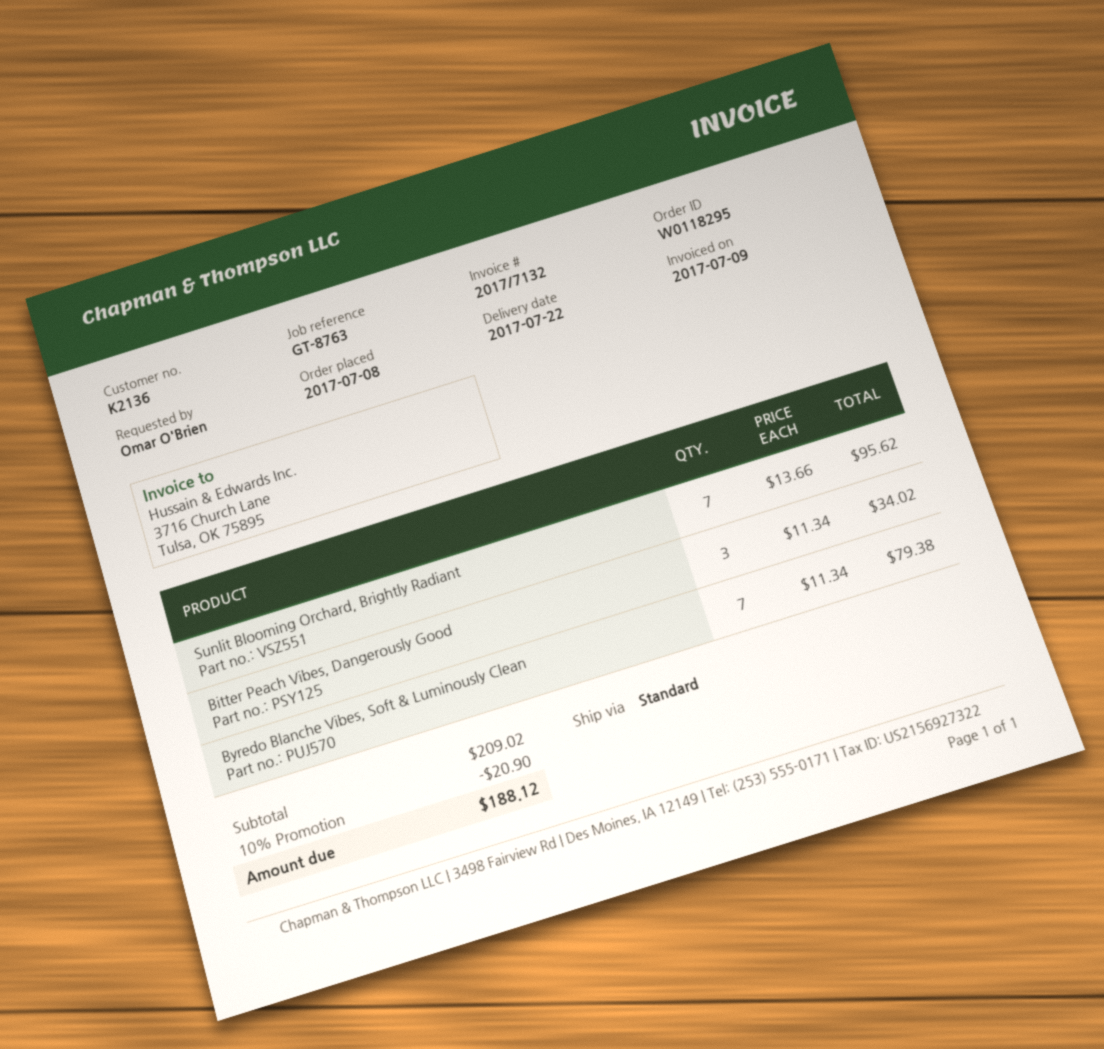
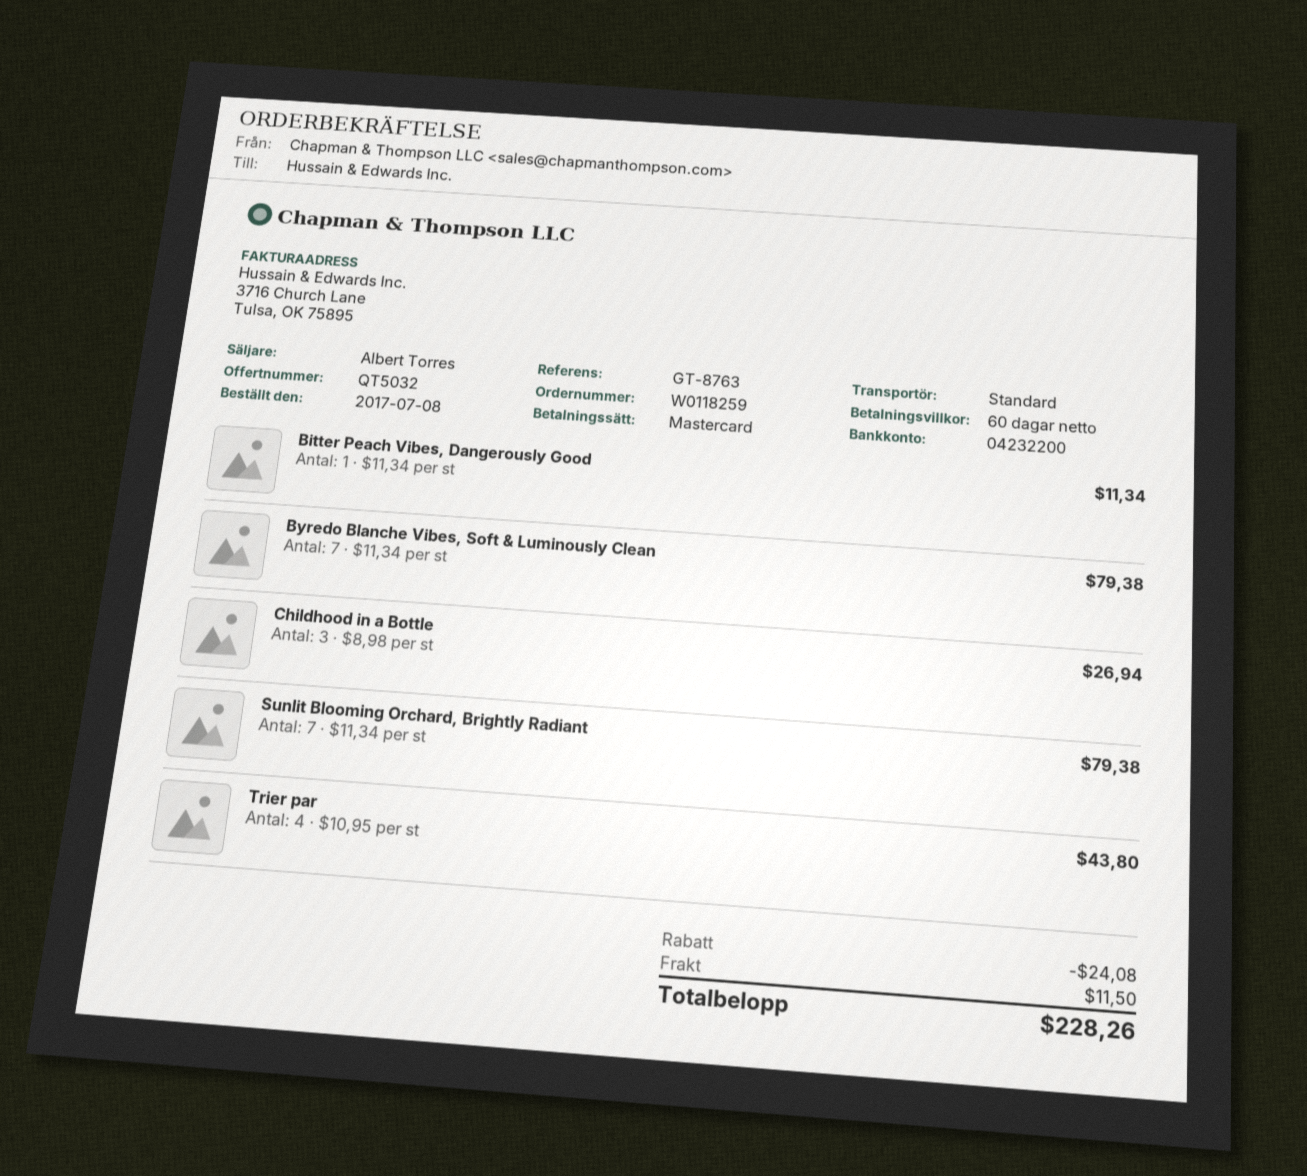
order number: W0118295 -> W0118259
Sunlit Blooming Orchard, Brightly Radiant: 7 x 13.66 = 95.62 -> 7 x 11.34 = 79.38
Bitter Peach Vibes, Dangerously Good: 3 x 11.34 = 34.02 -> 1 x 11.34 = 11.34
Childhood in a Bottle: none -> 3 x 8.98 = 26.94
Trier par: none -> 4 x 10.95 = 43.80
discount: 20.90 -> 24.08
shipping: none -> 11.50
total: 188.12 -> 228.26

